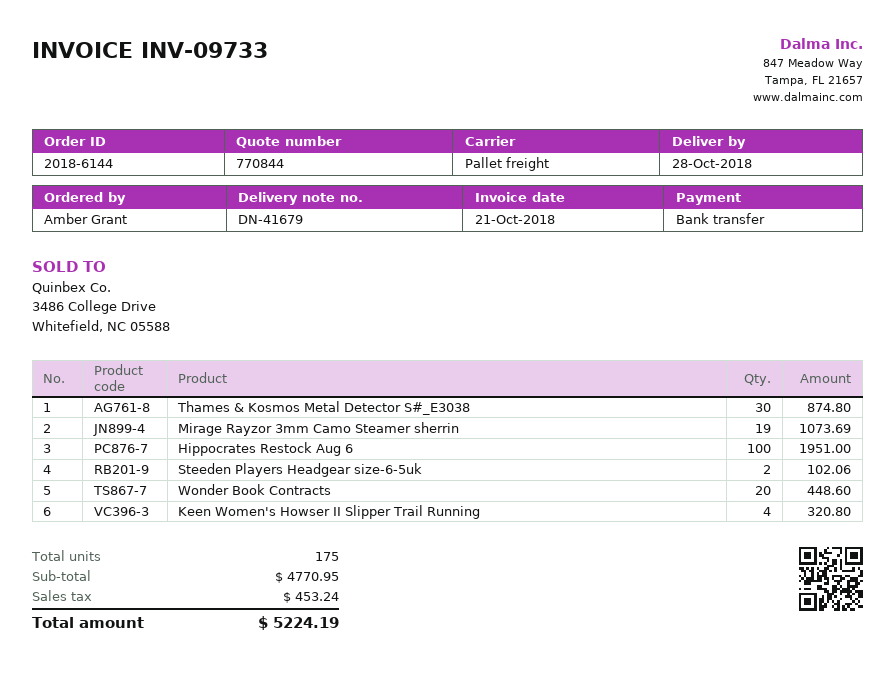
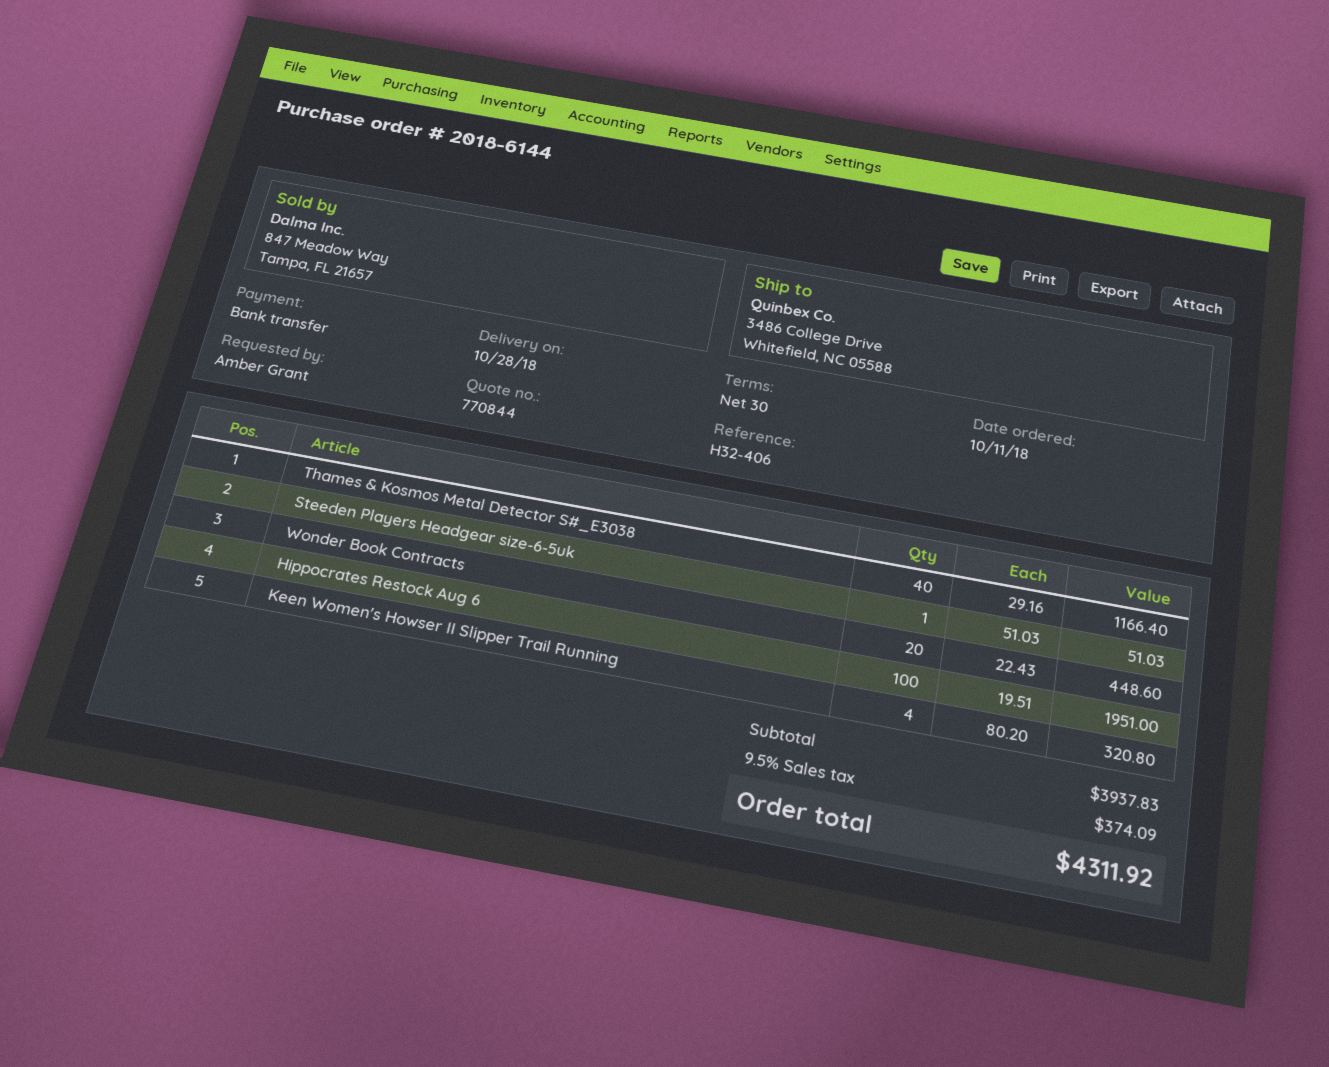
Thames & Kosmos Metal Detector S#_E3038: 30 for 874.80 -> 40 for 1166.40
Mirage Rayzor 3mm Camo Steamer sherrin: 19 for 1073.69 -> none
Steeden Players Headgear size-6-5uk: 2 for 102.06 -> 1 for 51.03
subtotal: 4770.95 -> 3937.83
tax: 453.24 -> 374.09
total: 5224.19 -> 4311.92

